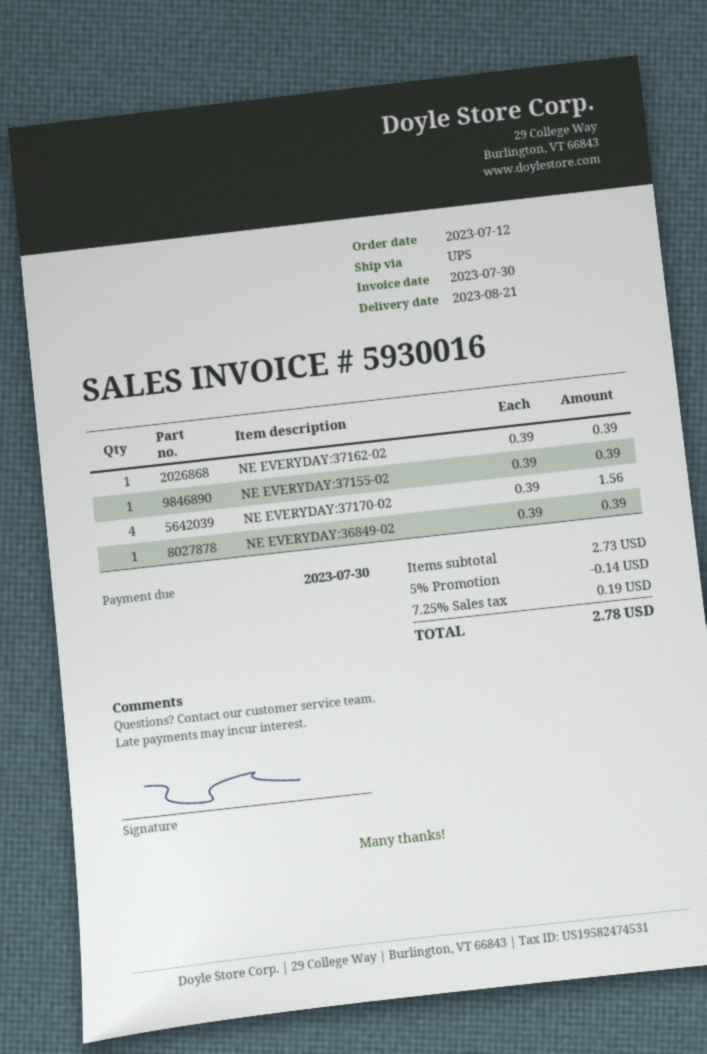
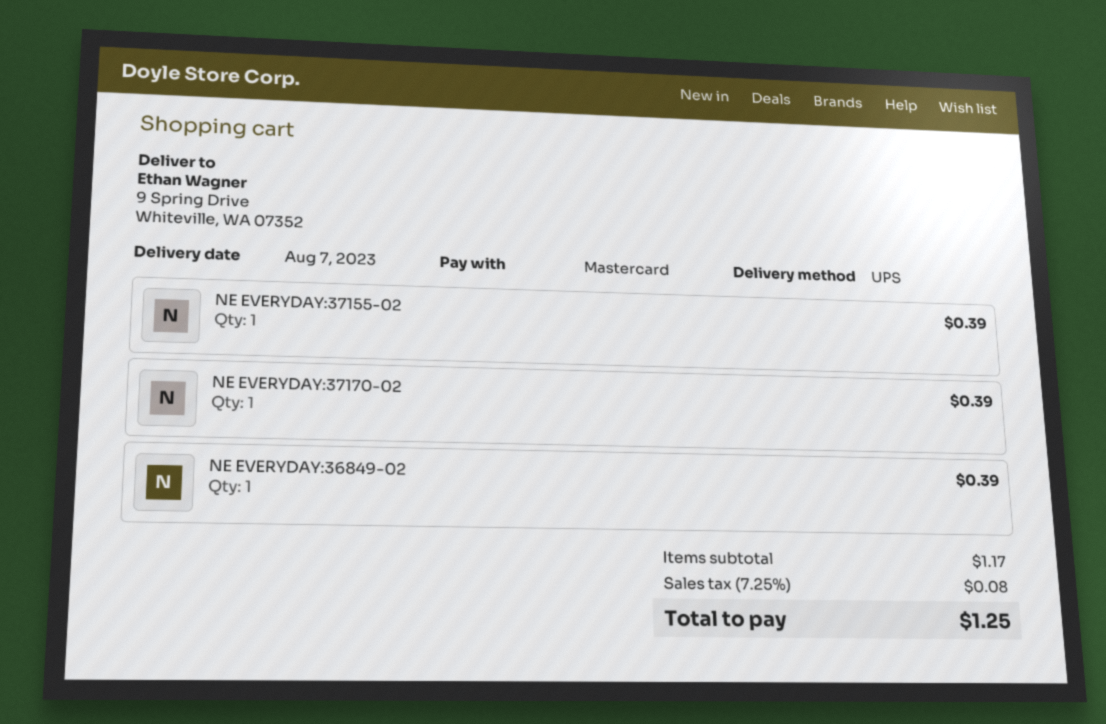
delivery date: 2023-08-21 -> 2023-08-07
NE EVERYDAY:37162-02: 1 for 0.39 -> none
NE EVERYDAY:37170-02: 4 for 1.56 -> 1 for 0.39
subtotal: 2.73 -> 1.17
discount: 5% = 0.14 -> none
tax: 7.25% = 0.19 -> 7.25% = 0.08
total: 2.78 -> 1.25

